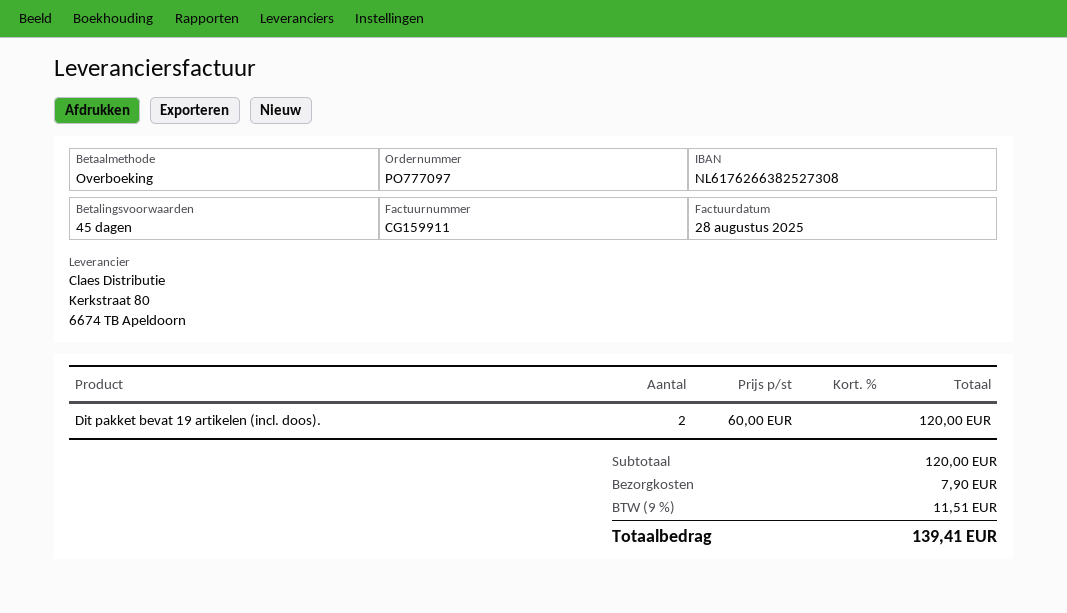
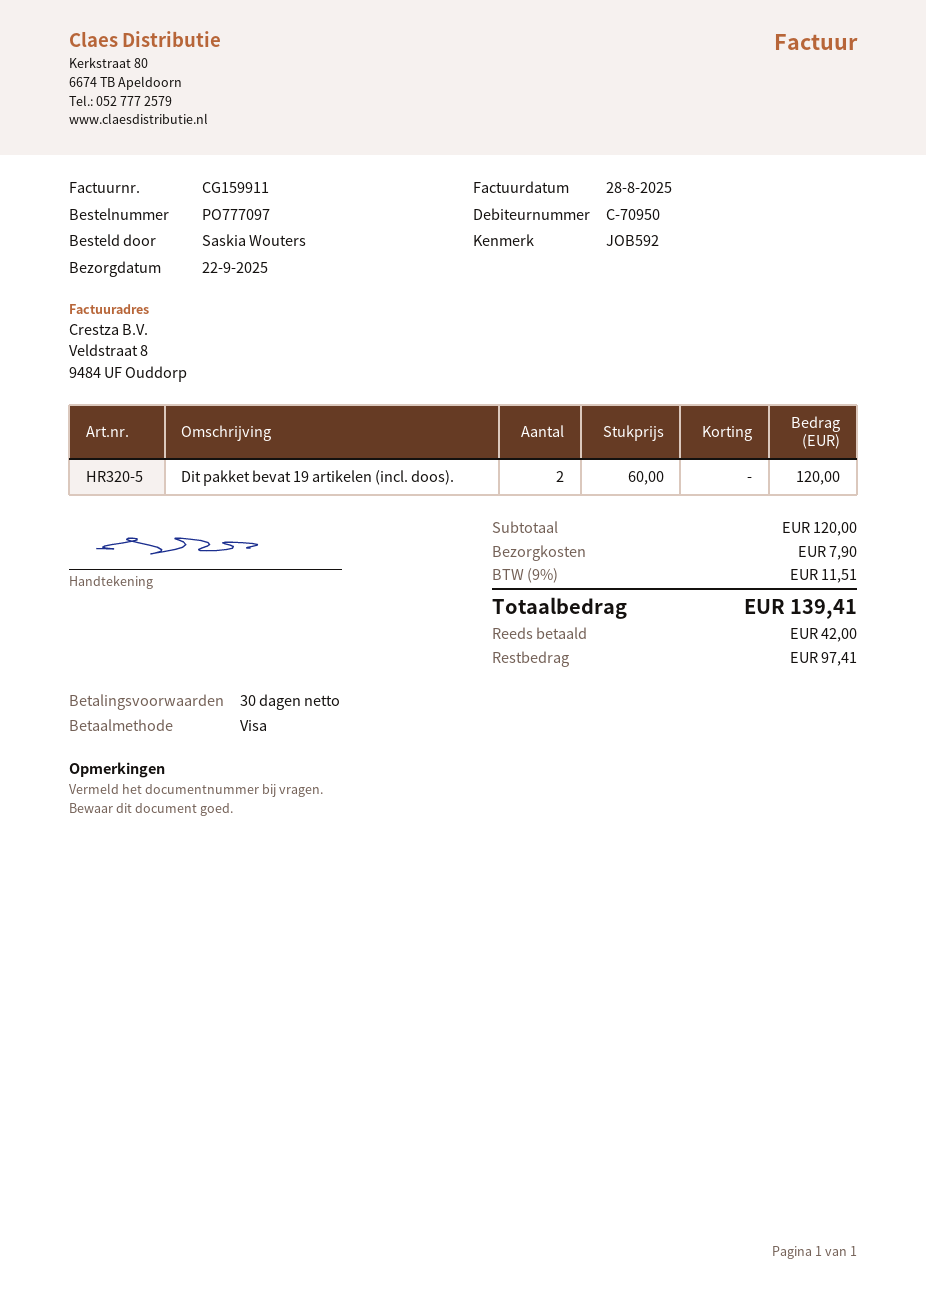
payment terms: 45 days -> 30 days
payment method: bank transfer -> Visa

